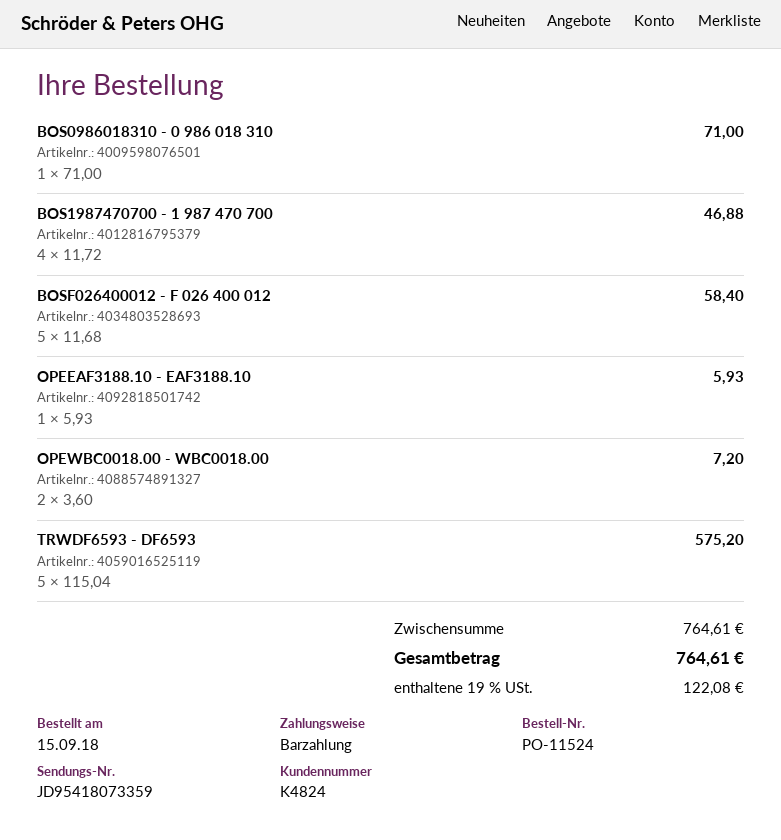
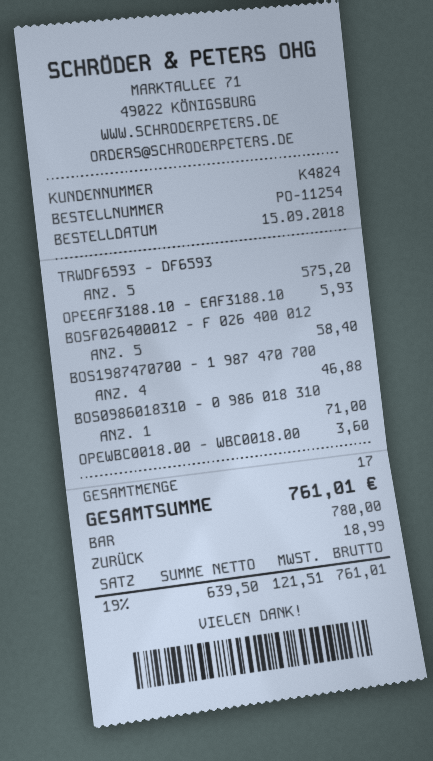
order number: PO-11524 -> PO-11254
OPEWBC0018.00 - WBC0018.00: 2 for 7.20 -> 1 for 3.60
tax: 19% = 122.08 -> 19% = 121.51
total: 764.61 -> 761.01

